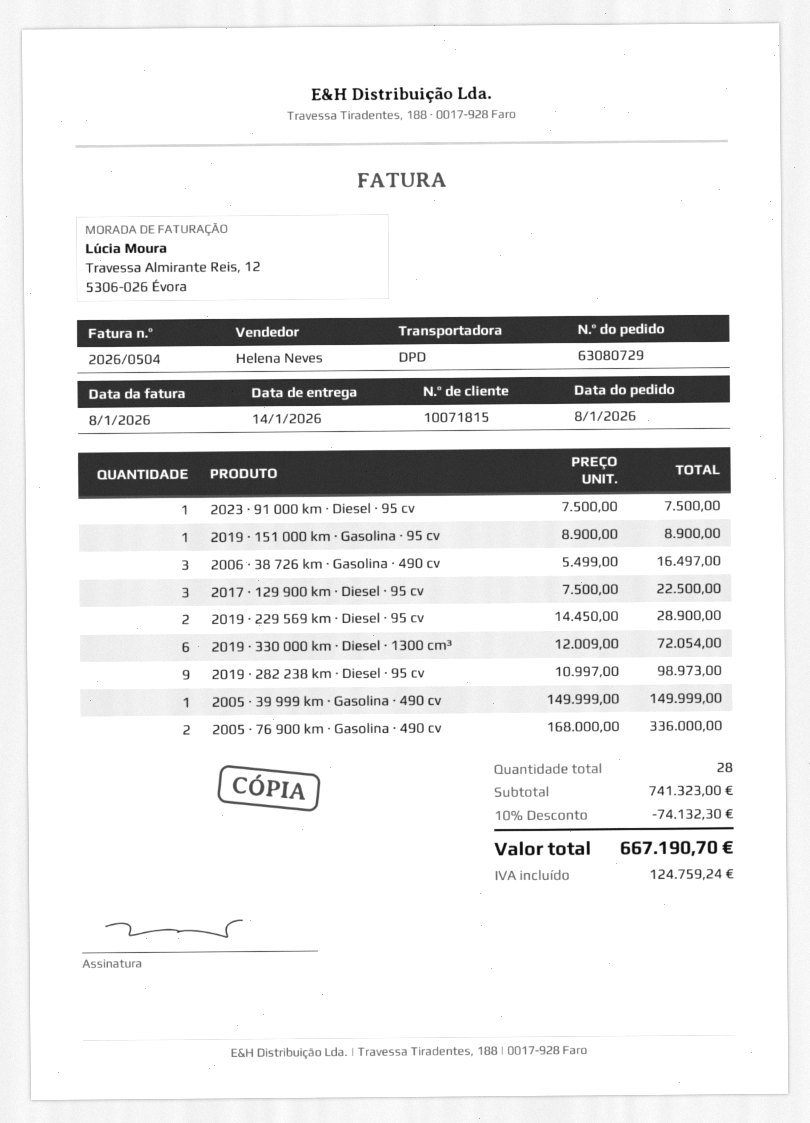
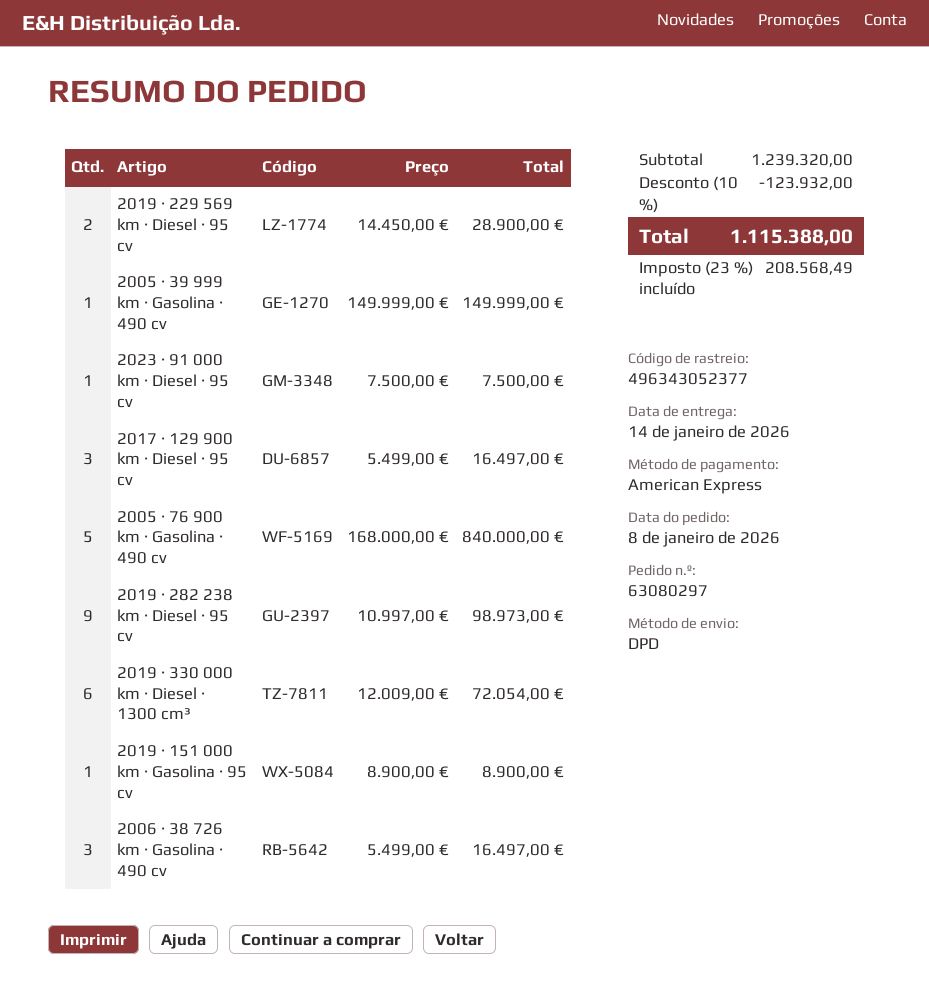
order number: 63080729 -> 63080297
2017 · 129 900 km · Diesel · 95 cv: 3 x 7500.00 = 22500.00 -> 3 x 5499.00 = 16497.00
2005 · 76 900 km · Gasolina · 490 cv: 2 x 168000.00 = 336000.00 -> 5 x 168000.00 = 840000.00
subtotal: 741323.00 -> 1239320.00
discount: 10% = 74132.30 -> 10% = 123932.00
tax: 124759.24 -> 208568.49
total: 667190.70 -> 1115388.00

